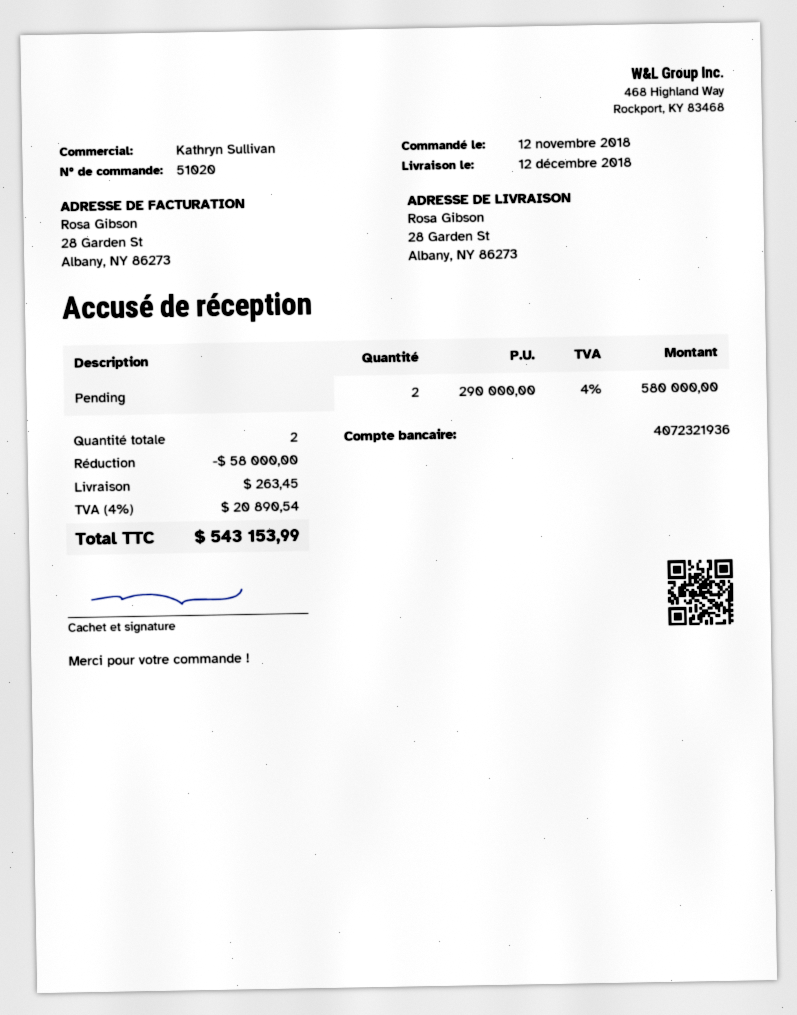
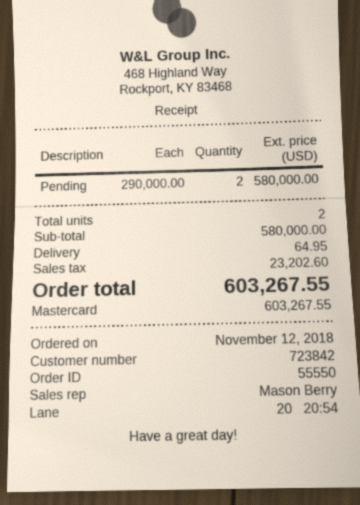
order number: 51020 -> 55550
sales rep: Kathryn Sullivan -> Mason Berry
discount: 58000.00 -> none
shipping: 263.45 -> 64.95
tax: 20890.54 -> 23202.60
total: 543153.99 -> 603267.55

